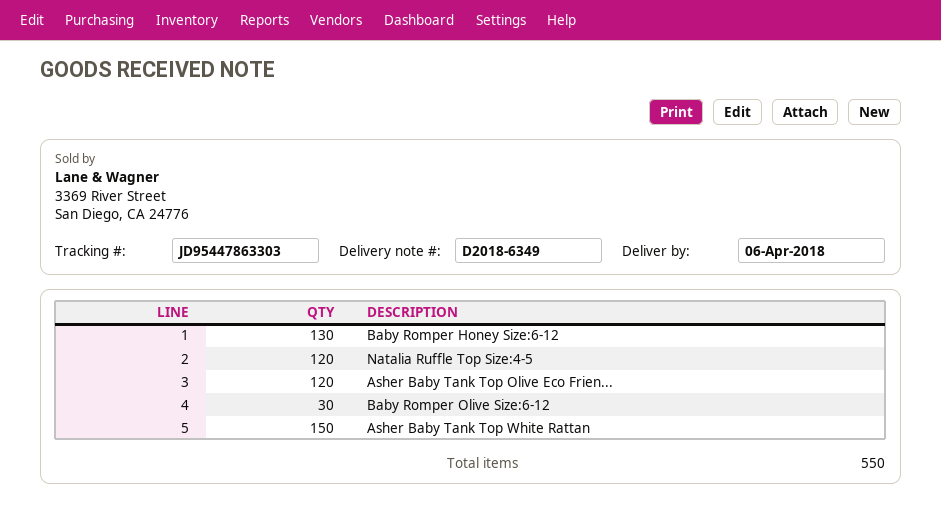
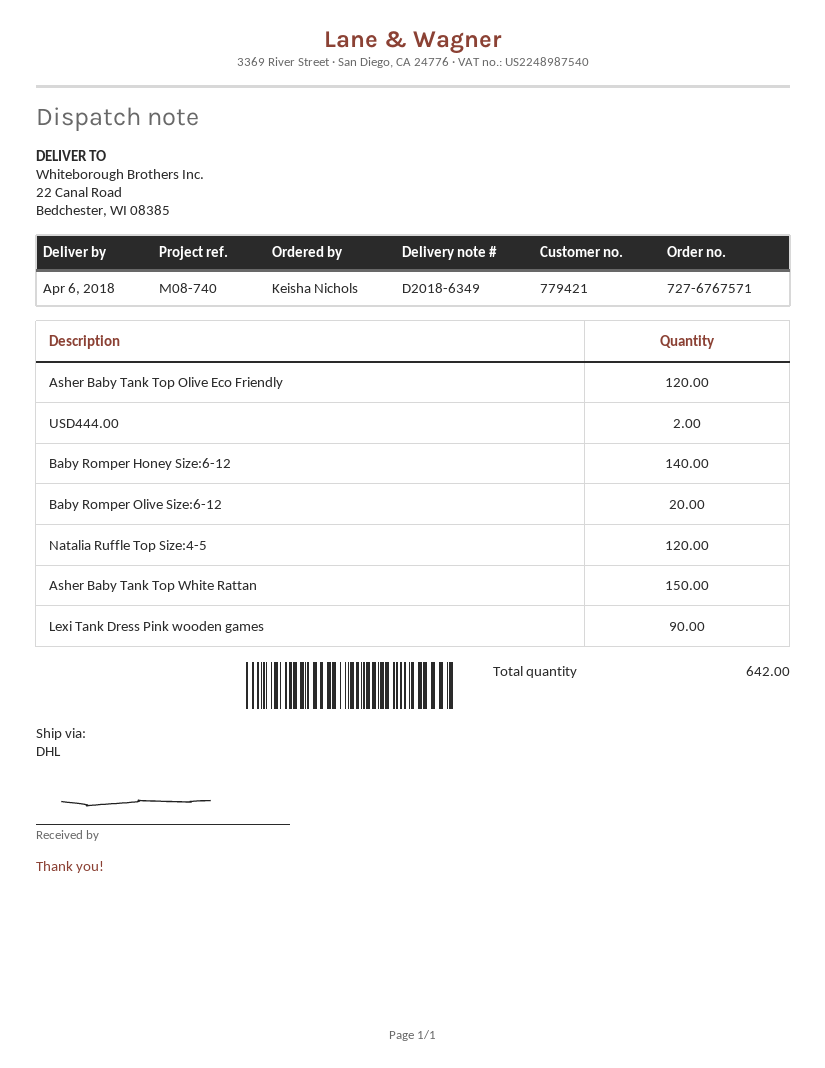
Baby Romper Honey Size:6-12: 130 -> 140
Baby Romper Olive Size:6-12: 30 -> 20
USD444.00: none -> 2
Lexi Tank Dress Pink wooden games: none -> 90
total quantity: 550 -> 642

